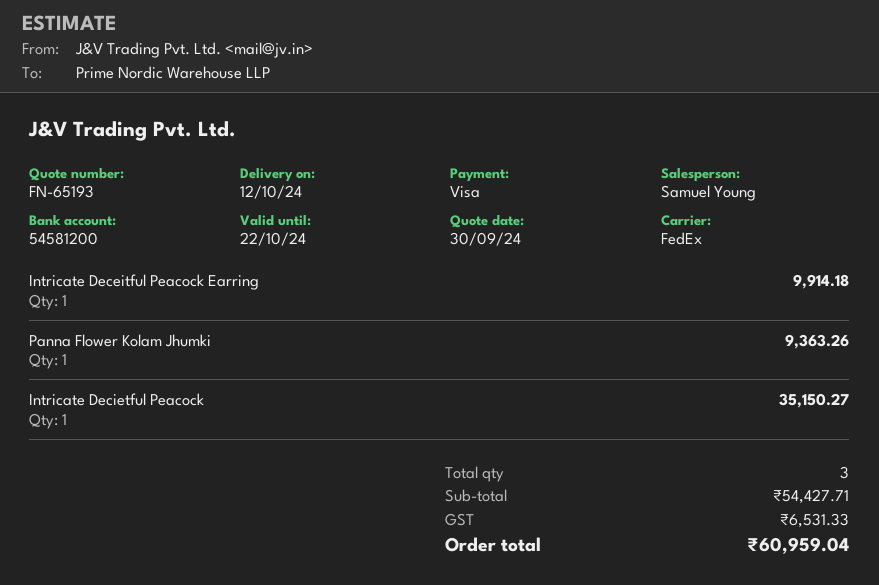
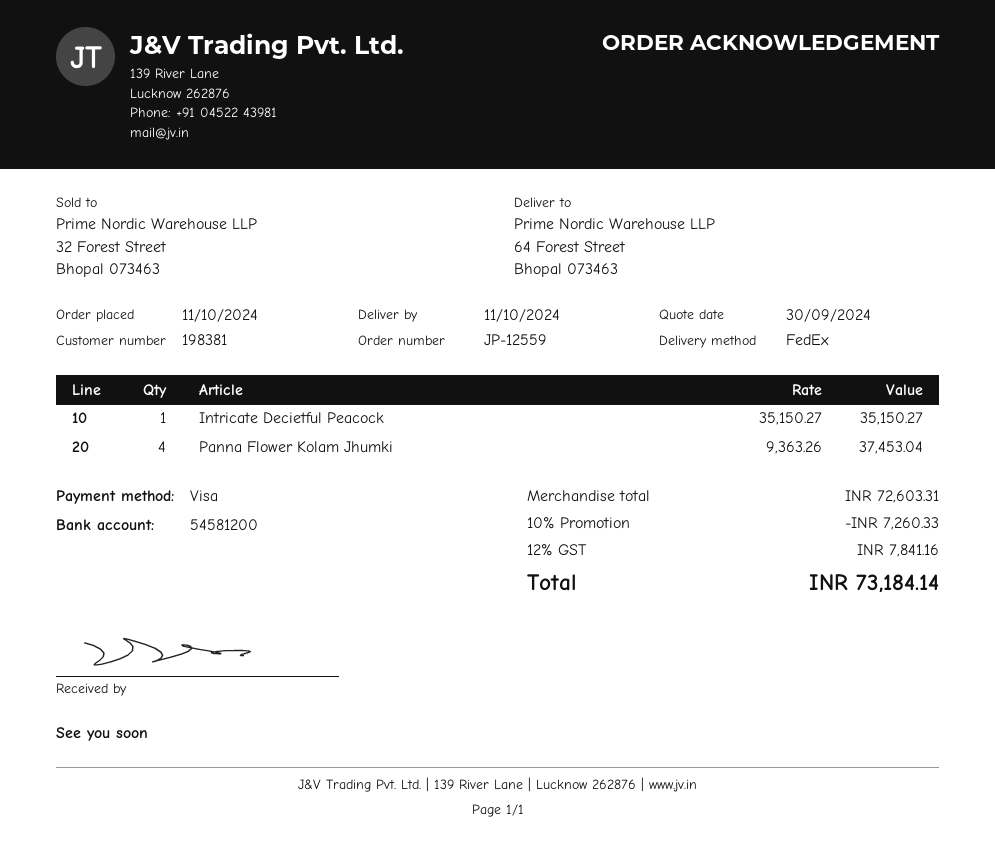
delivery date: 2024-10-12 -> 2024-10-11
Intricate Deceitful Peacock Earring: 1 for 9914.18 -> none
Panna Flower Kolam Jhumki: 1 for 9363.26 -> 4 for 37453.04
subtotal: 54427.71 -> 72603.31
discount: none -> 10% = 7260.33
tax: 6531.33 -> 7841.16
total: 60959.04 -> 73184.14

